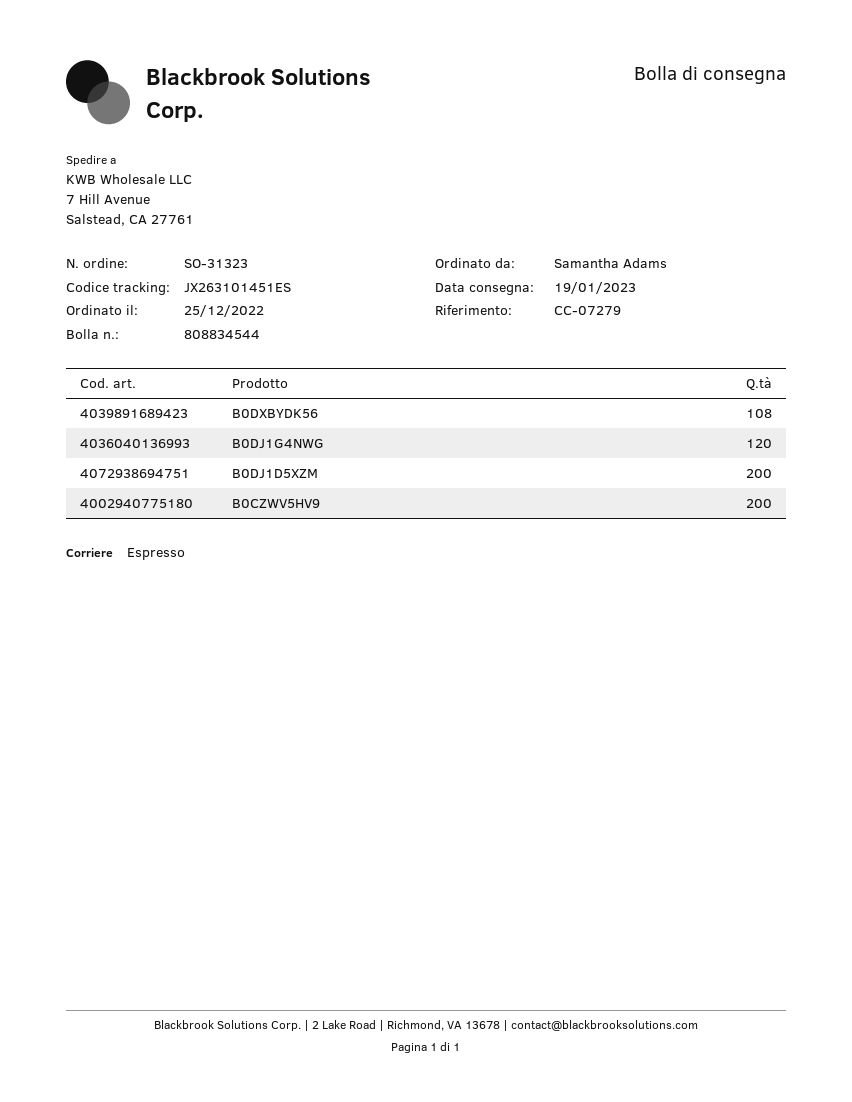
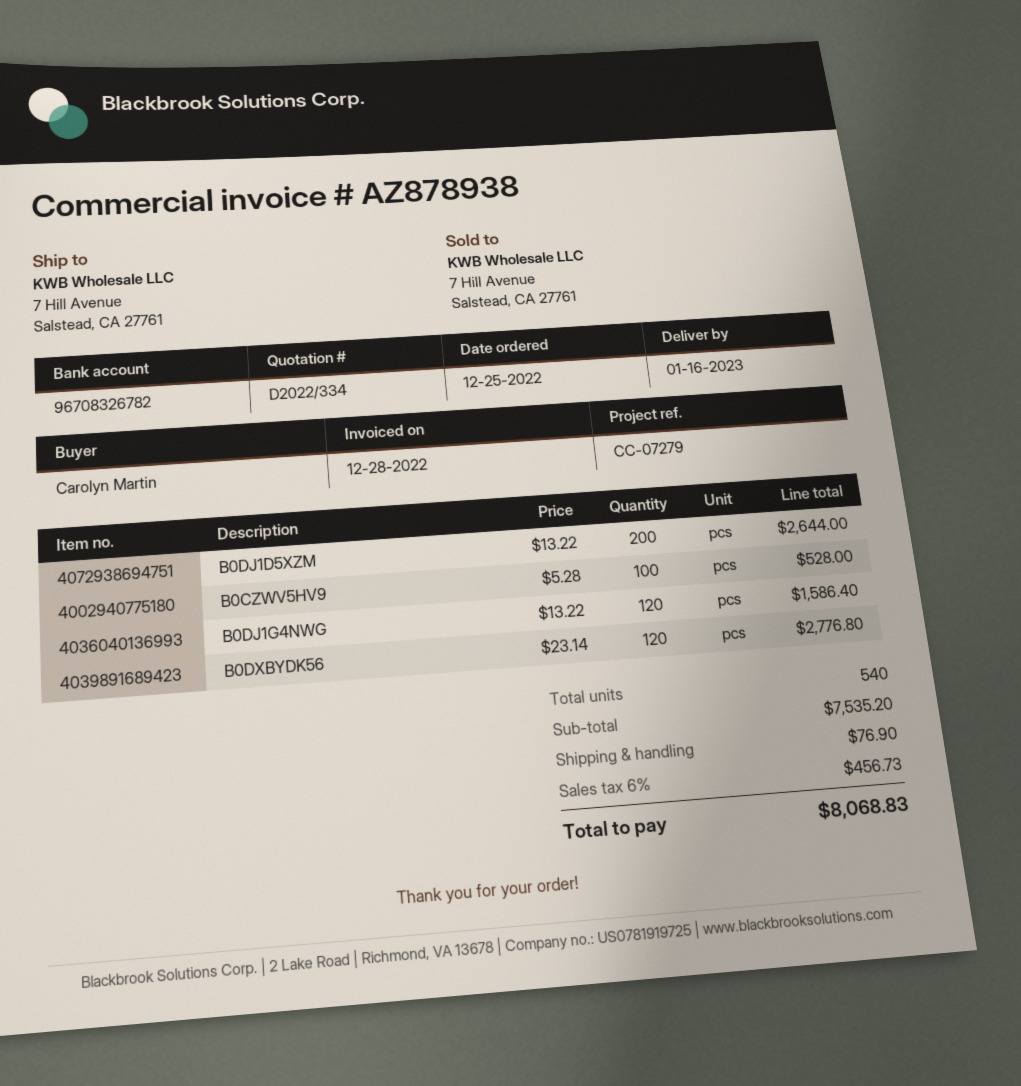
delivery date: 2023-01-19 -> 2023-01-16
ordered by: Samantha Adams -> Carolyn Martin
B0DXBYDK56: 108 -> 120
B0CZWV5HV9: 200 -> 100

